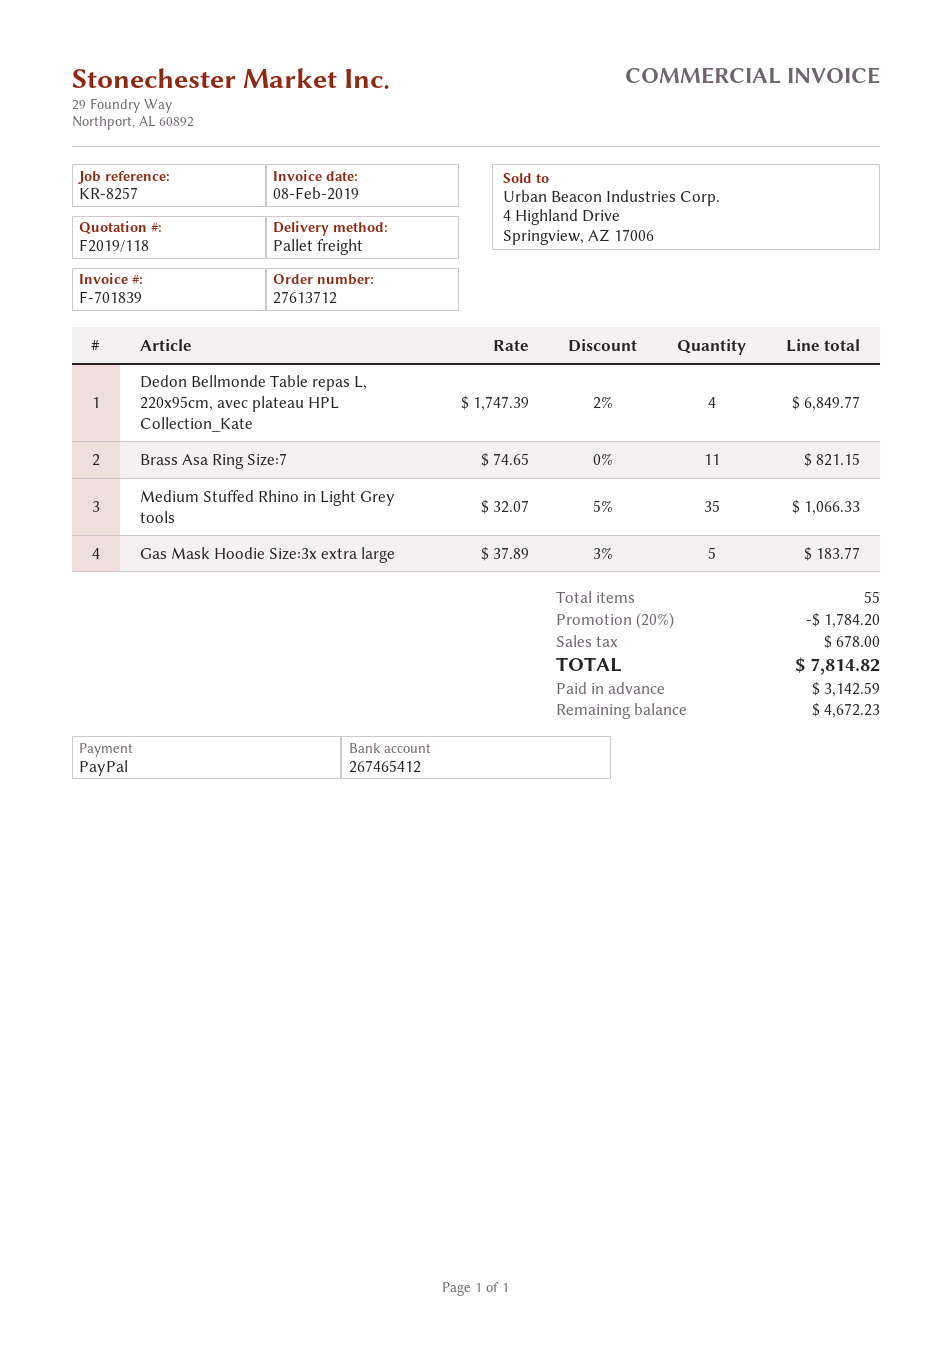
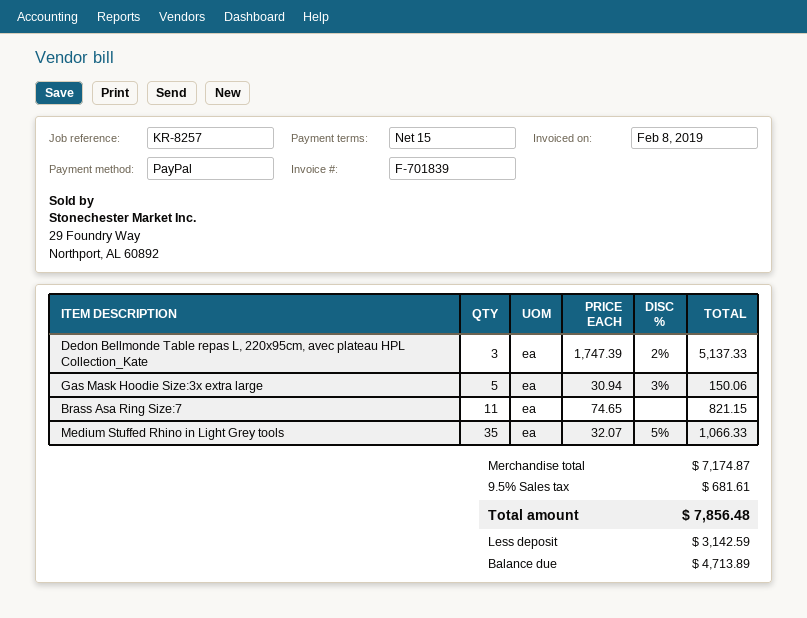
Dedon Bellmonde Table repas L, 220x95cm, avec plateau HPL Collection_Kate: 4 x 1747.39 - 2% = 6849.77 -> 3 x 1747.39 - 2% = 5137.33
Gas Mask Hoodie Size:3x extra large: 5 x 37.89 - 3% = 183.77 -> 5 x 30.94 - 3% = 150.06
discount: 20% = 1784.20 -> none
tax: 678.00 -> 681.61
total: 7814.82 -> 7856.48
balance: 4672.23 -> 4713.89

